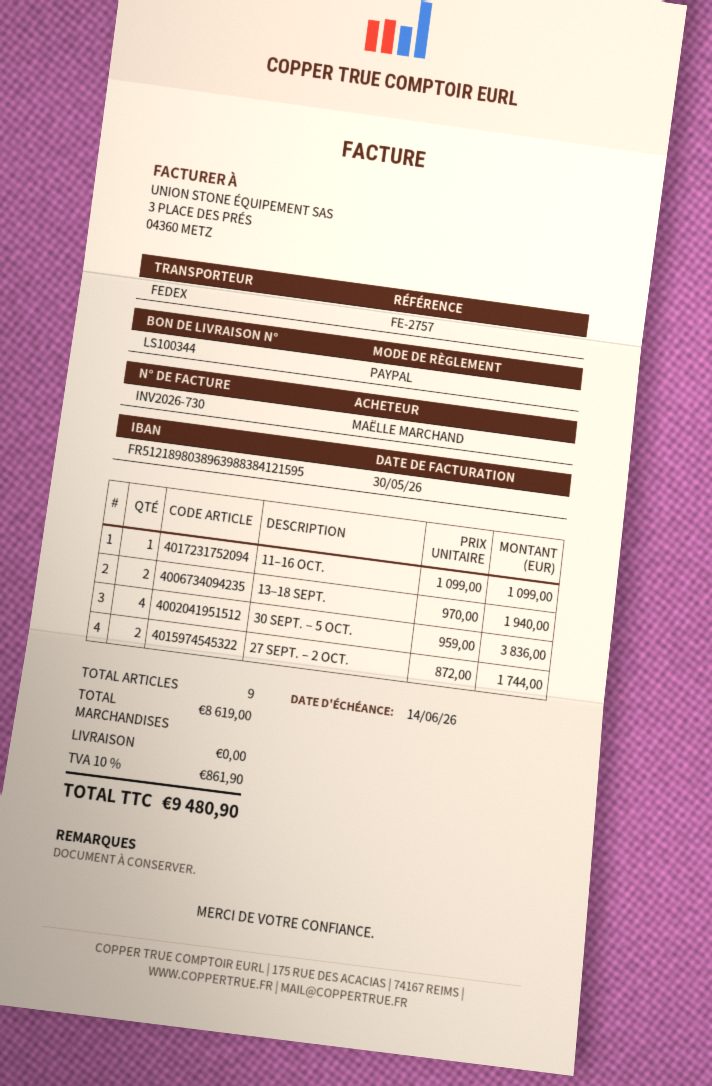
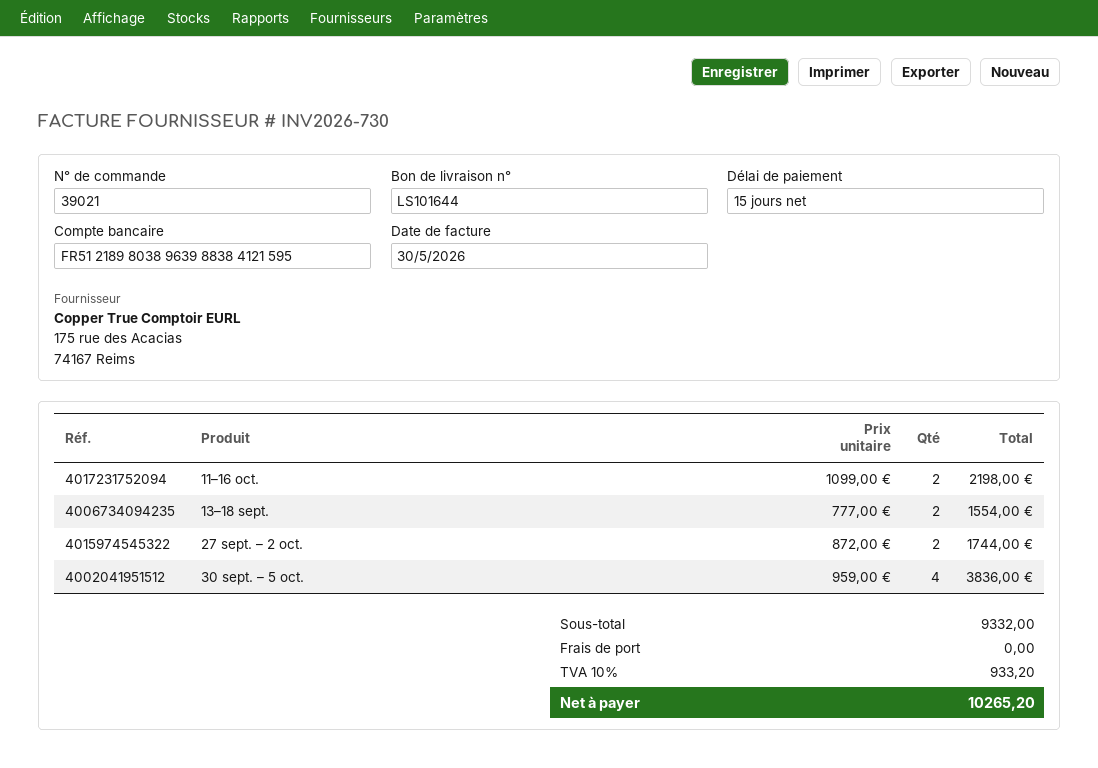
delivery note number: LS100344 -> LS101644
11–16 OCT.: 1 x 1099.00 = 1099.00 -> 2 x 1099.00 = 2198.00
13–18 SEPT.: 2 x 970.00 = 1940.00 -> 2 x 777.00 = 1554.00
subtotal: 8619.00 -> 9332.00
tax: 10% = 861.90 -> 10% = 933.20
total: 9480.90 -> 10265.20

